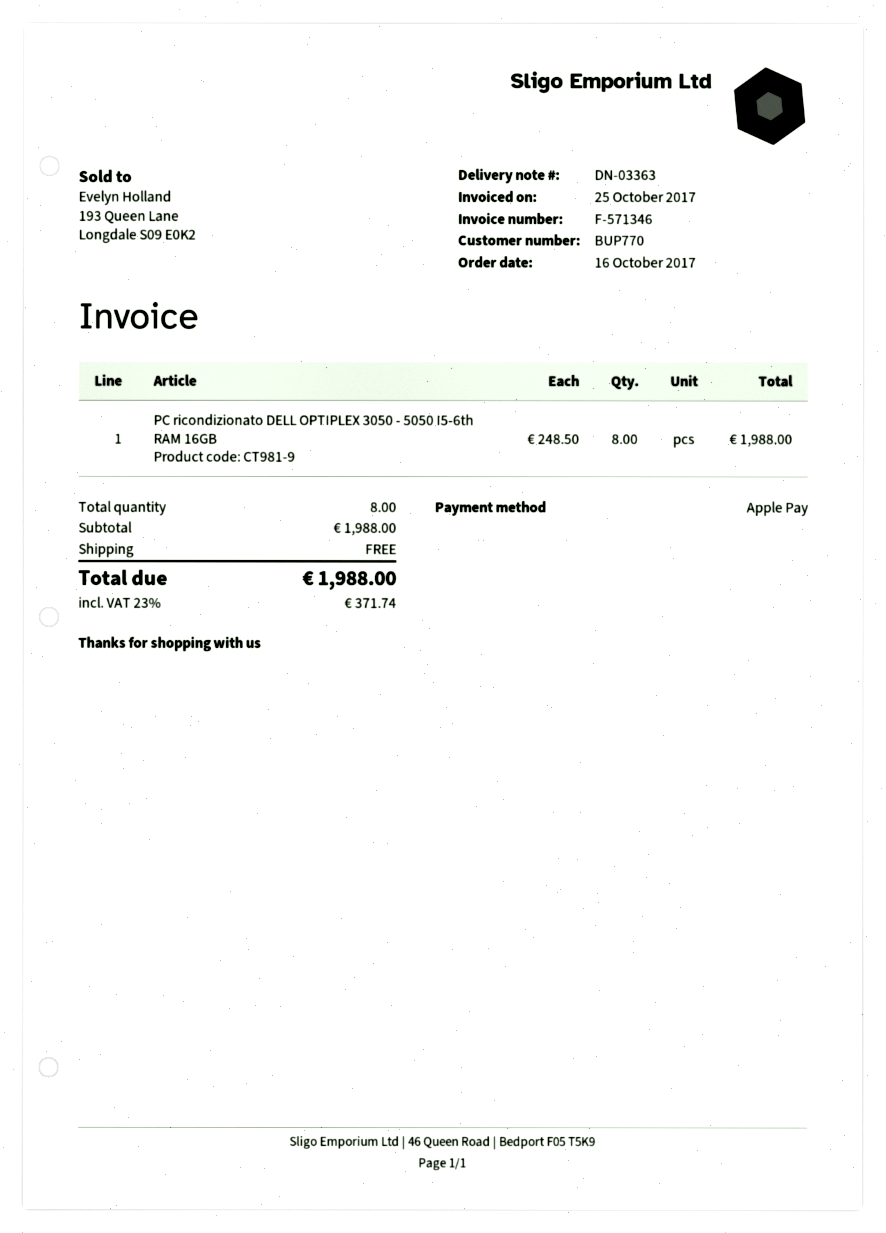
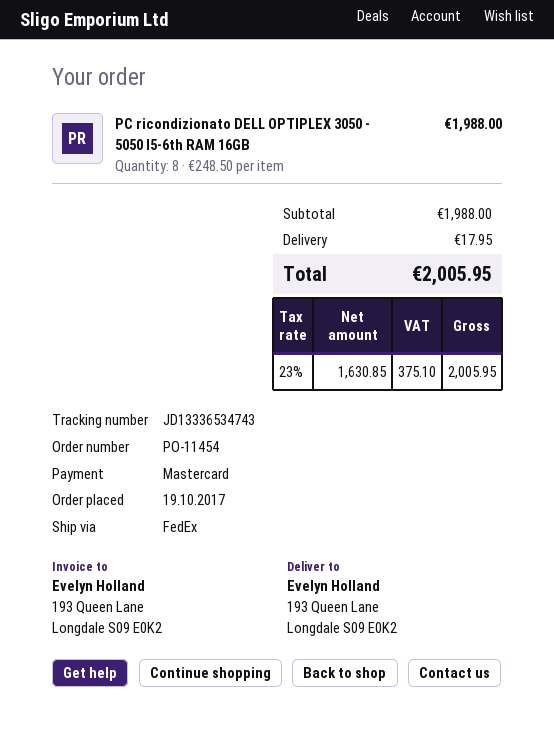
order date: 2017-10-16 -> 2017-10-19
payment method: Apple Pay -> Mastercard
shipping: 0.00 -> 17.95
tax: 23% = 371.74 -> 23% = 375.10
total: 1988.00 -> 2005.95

